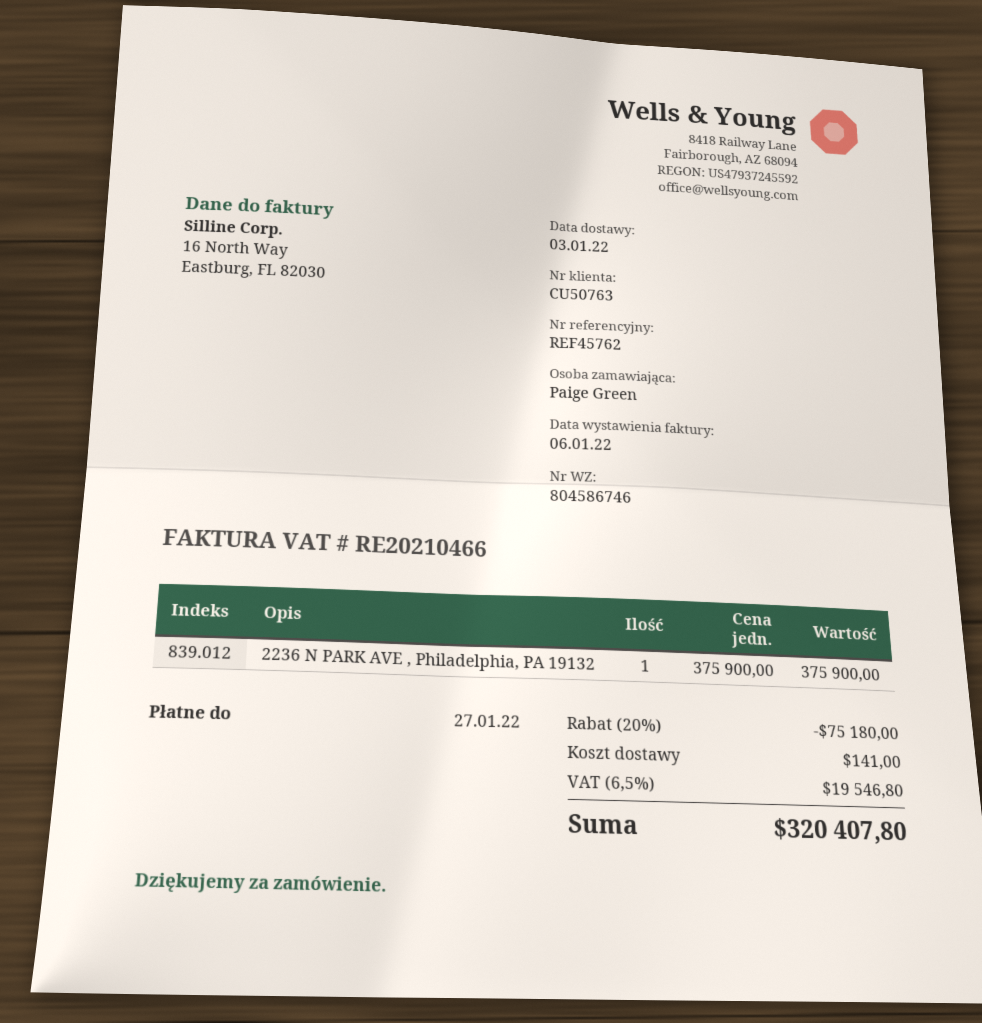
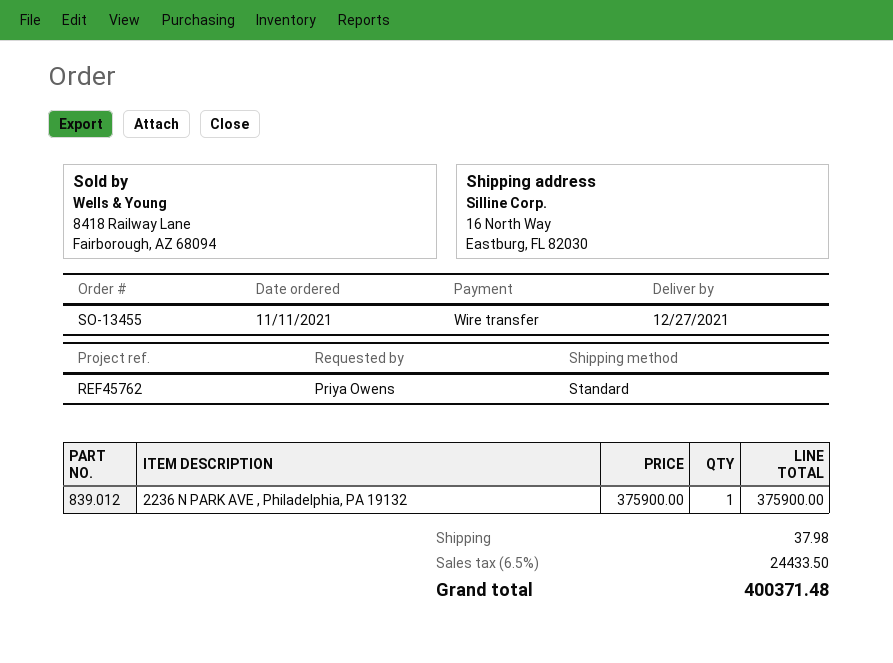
delivery date: 2022-01-03 -> 2021-12-27
ordered by: Paige Green -> Priya Owens
discount: 20% = 75180.00 -> none
shipping: 141.00 -> 37.98
tax: 6.5% = 19546.80 -> 6.5% = 24433.50
total: 320407.80 -> 400371.48

